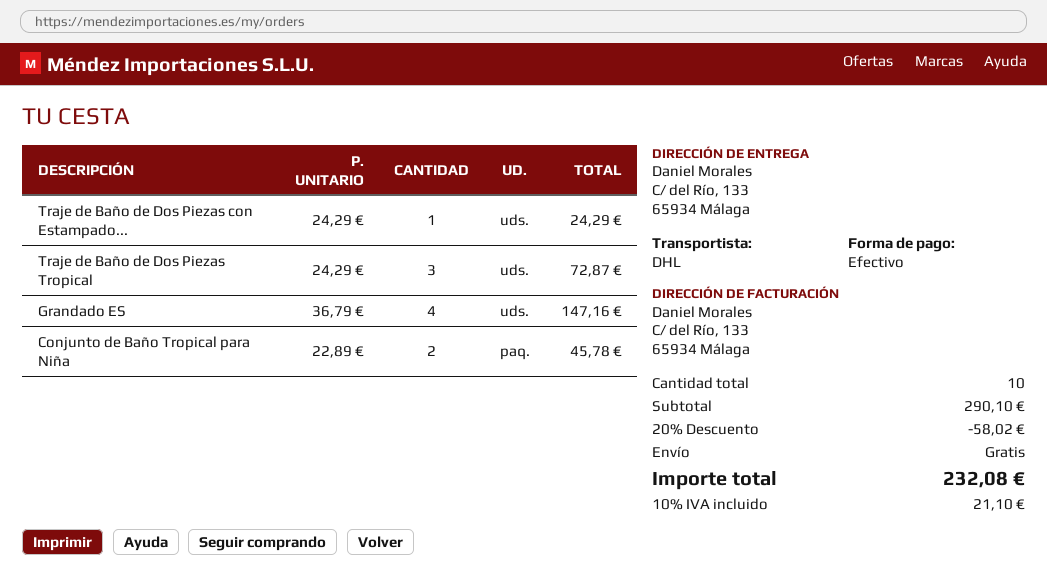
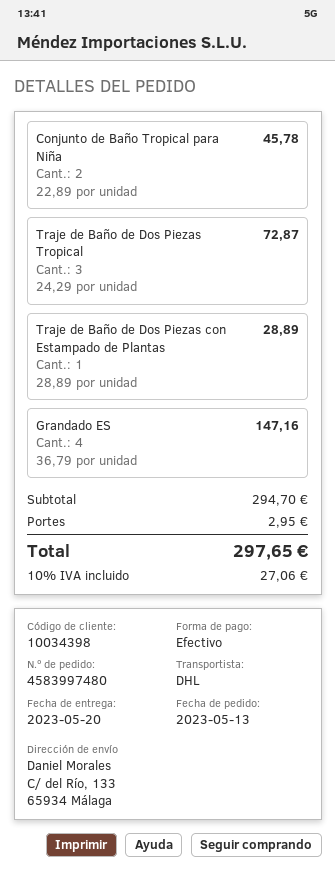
Traje de Baño de Dos Piezas con Estampado...: 1 x 24.29 = 24.29 -> 1 x 28.89 = 28.89
subtotal: 290.10 -> 294.70
discount: 20% = 58.02 -> none
shipping: 0.00 -> 2.95
tax: 10% = 21.10 -> 10% = 27.06
total: 232.08 -> 297.65

